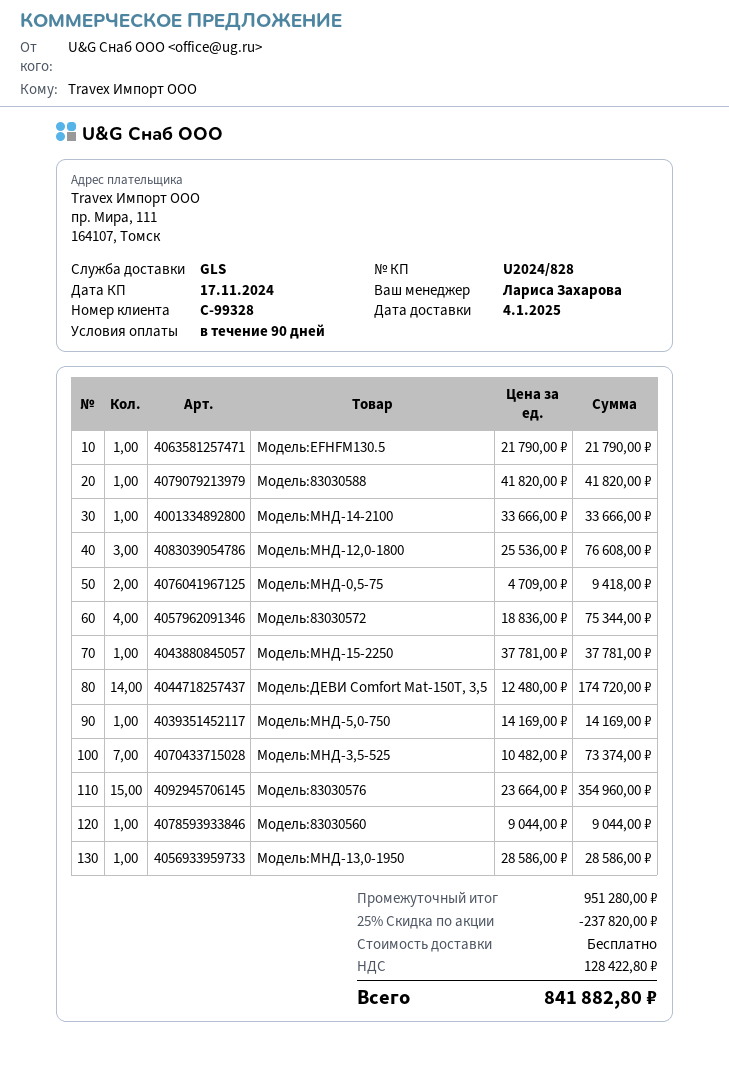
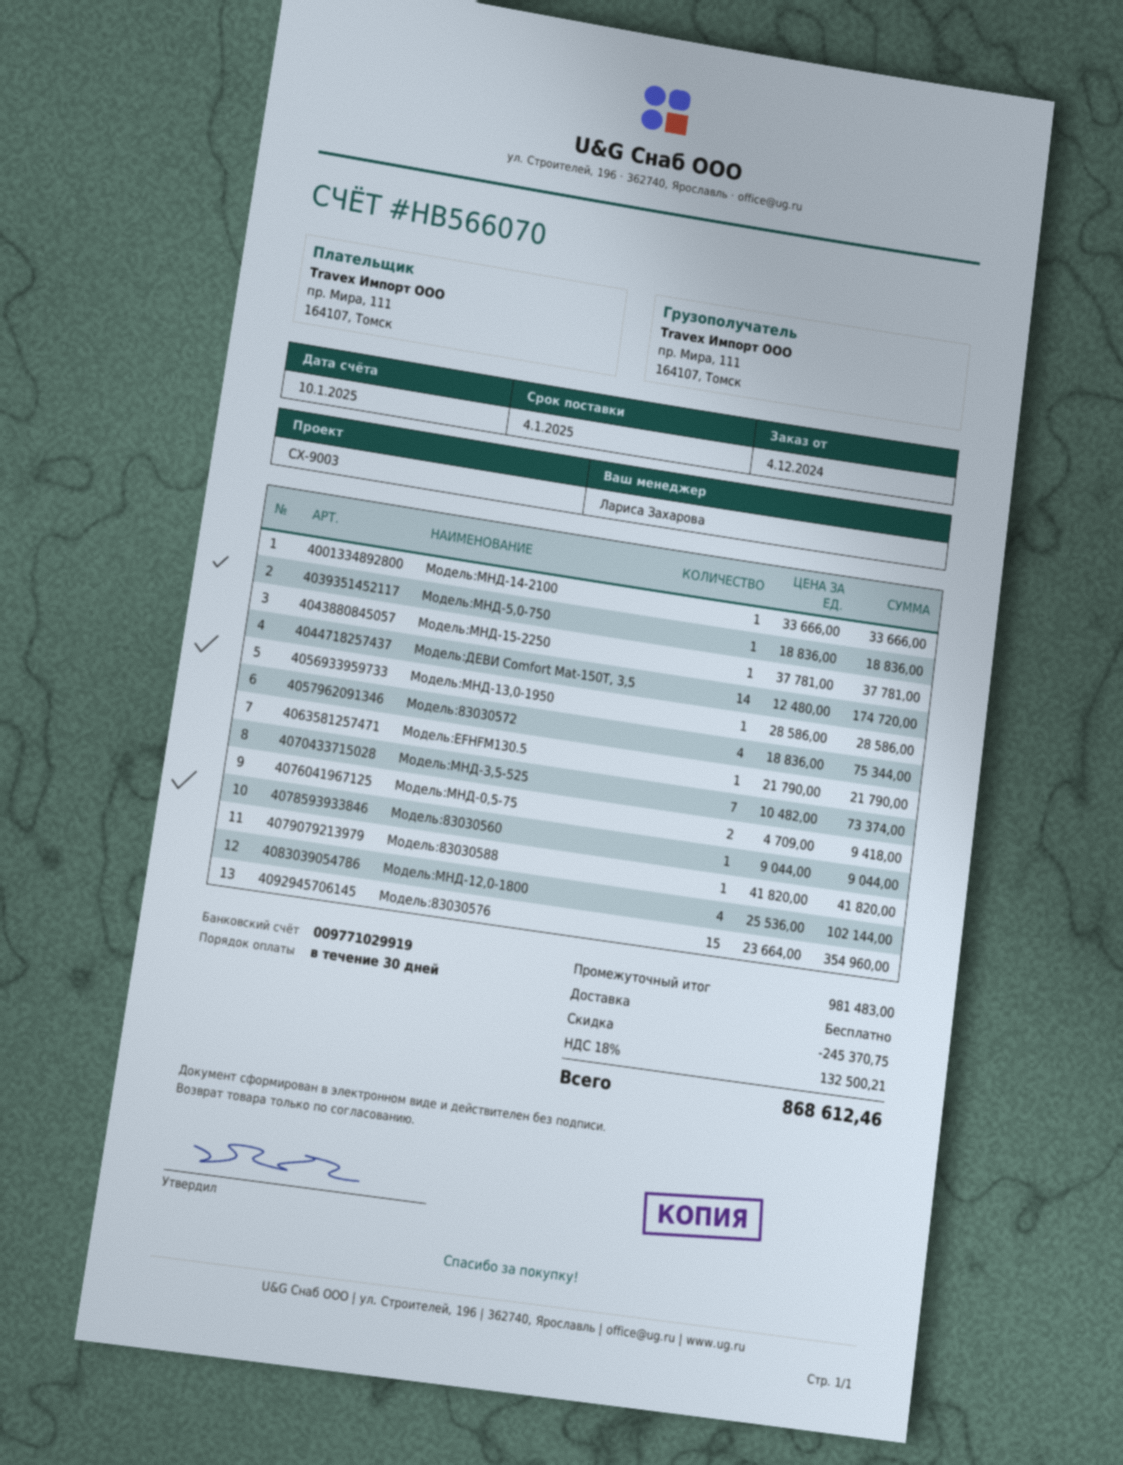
payment terms: 90 days -> 30 days
Модель:МНД-12,0-1800: 3 x 25536.00 = 76608.00 -> 4 x 25536.00 = 102144.00
Модель:МНД-5,0-750: 1 x 14169.00 = 14169.00 -> 1 x 18836.00 = 18836.00
subtotal: 951280.00 -> 981483.00
discount: 237820.00 -> 245370.75
tax: 128422.80 -> 132500.21
total: 841882.80 -> 868612.46

